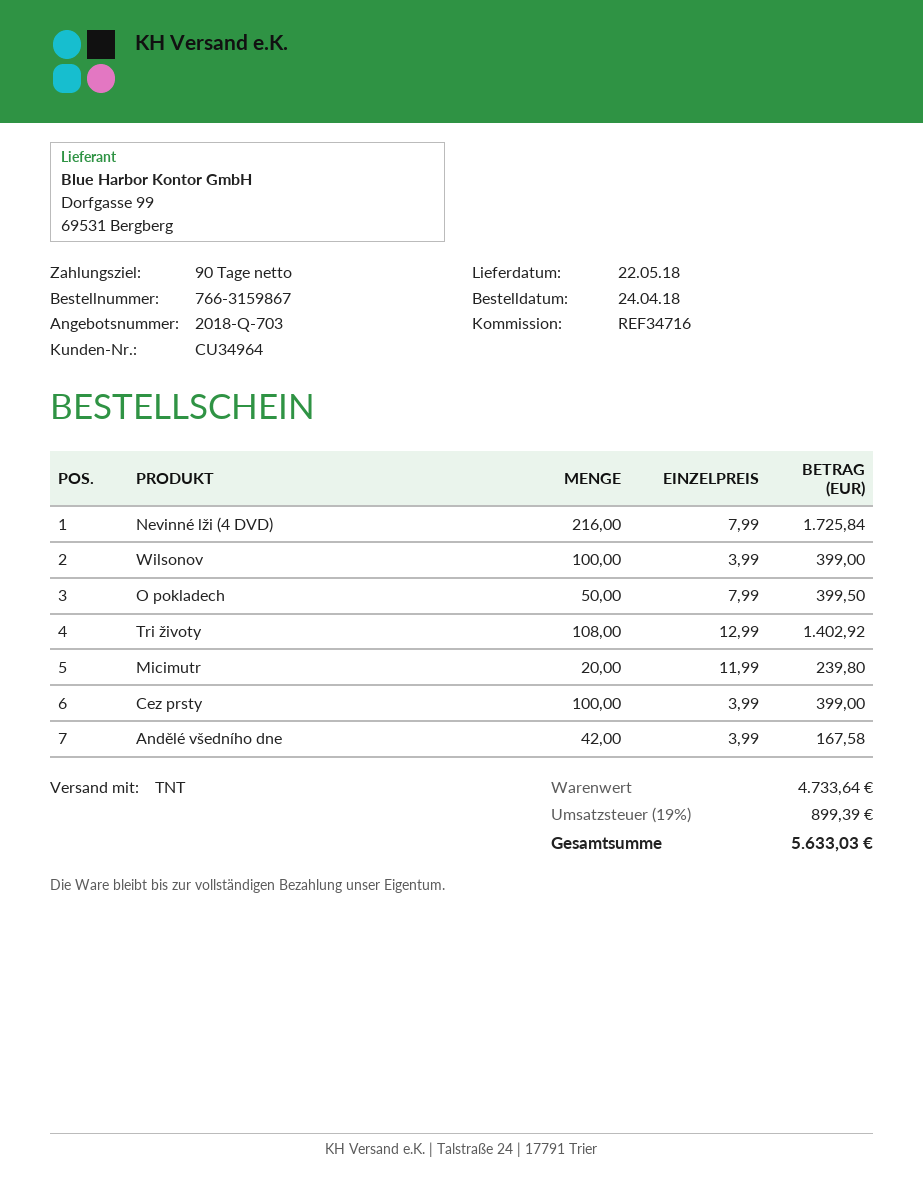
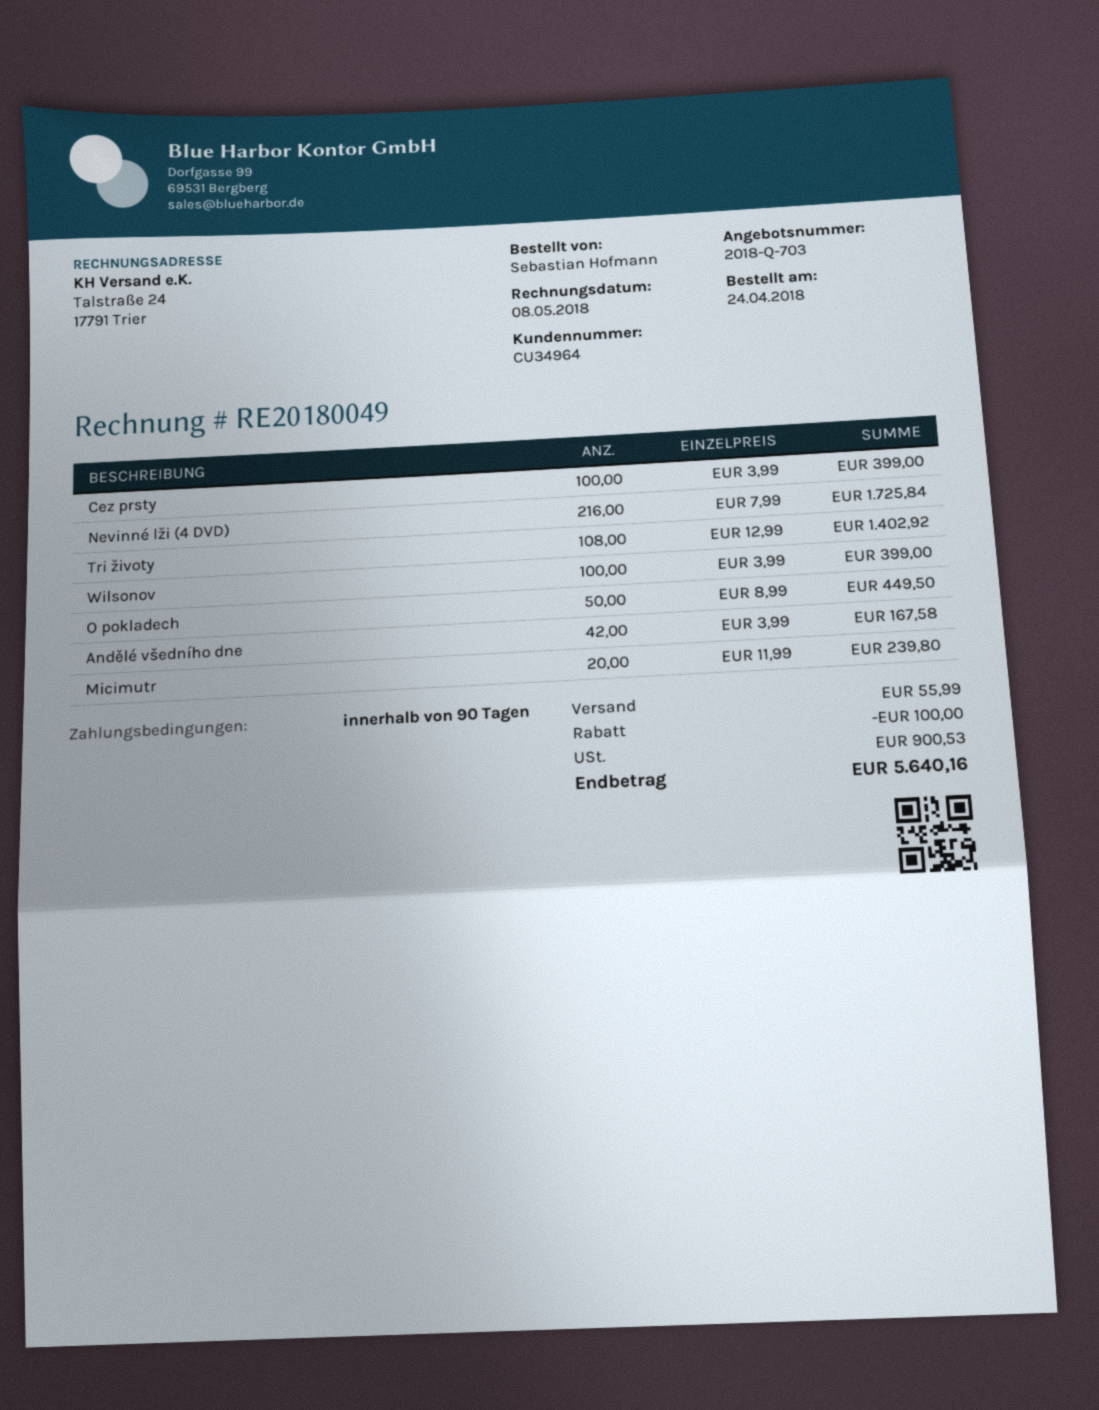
O pokladech: 50 x 7.99 = 399.50 -> 50 x 8.99 = 449.50
discount: none -> 100.00
shipping: none -> 55.99
tax: 899.39 -> 900.53
total: 5633.03 -> 5640.16

